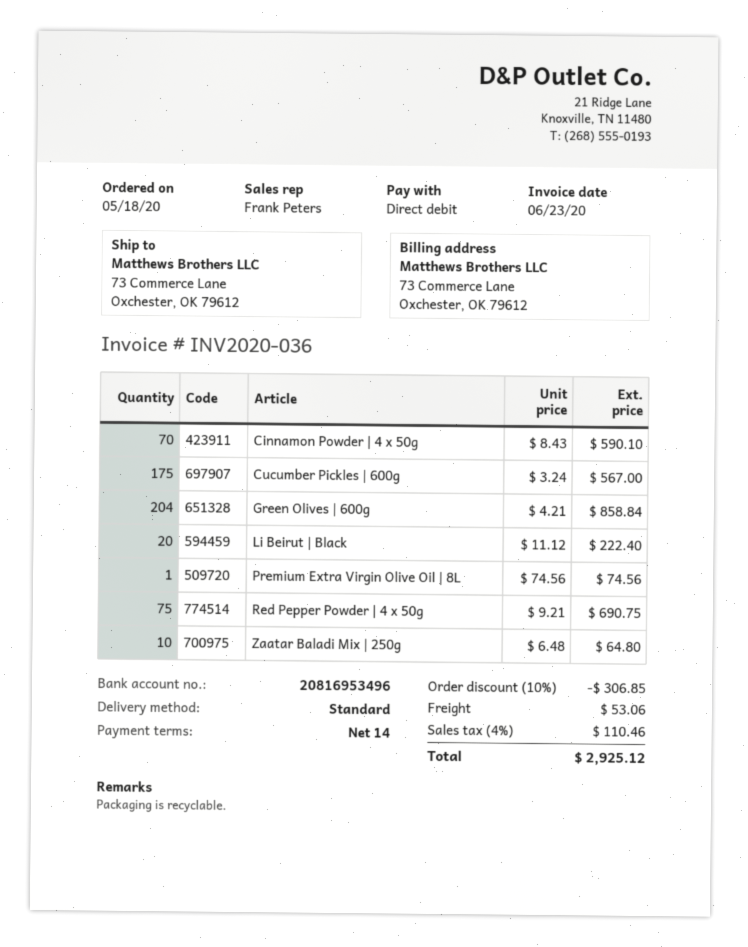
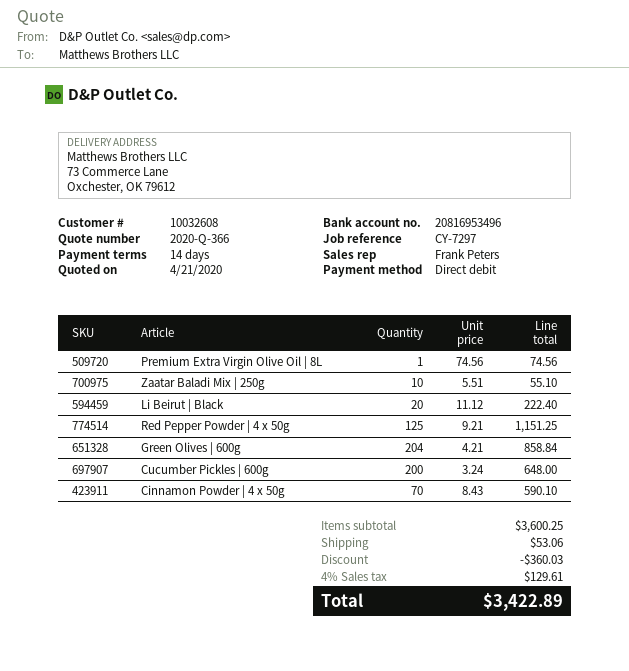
Cucumber Pickles | 600g: 175 x 3.24 = 567.00 -> 200 x 3.24 = 648.00
Red Pepper Powder | 4 x 50g: 75 x 9.21 = 690.75 -> 125 x 9.21 = 1151.25
Zaatar Baladi Mix | 250g: 10 x 6.48 = 64.80 -> 10 x 5.51 = 55.10
discount: 306.85 -> 360.03
tax: 4% = 110.46 -> 4% = 129.61
total: 2925.12 -> 3422.89

